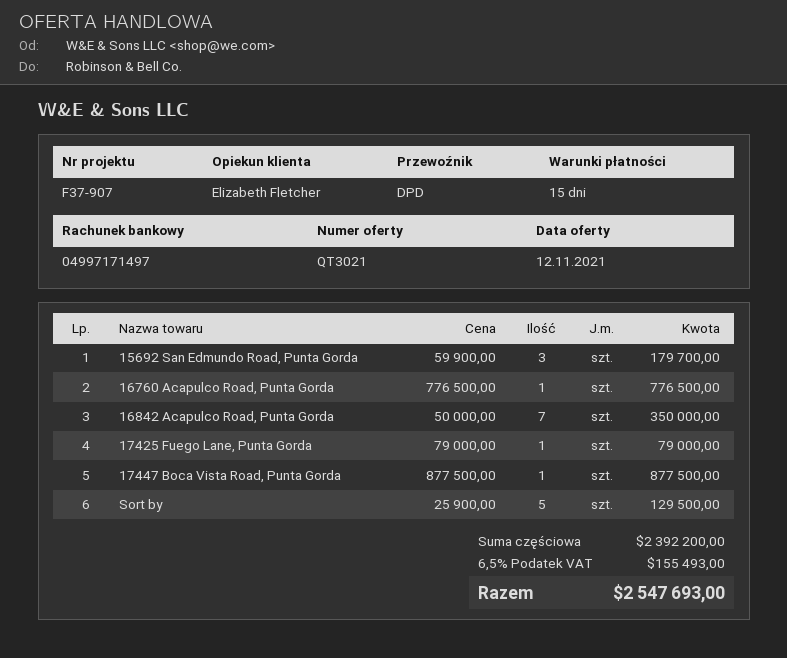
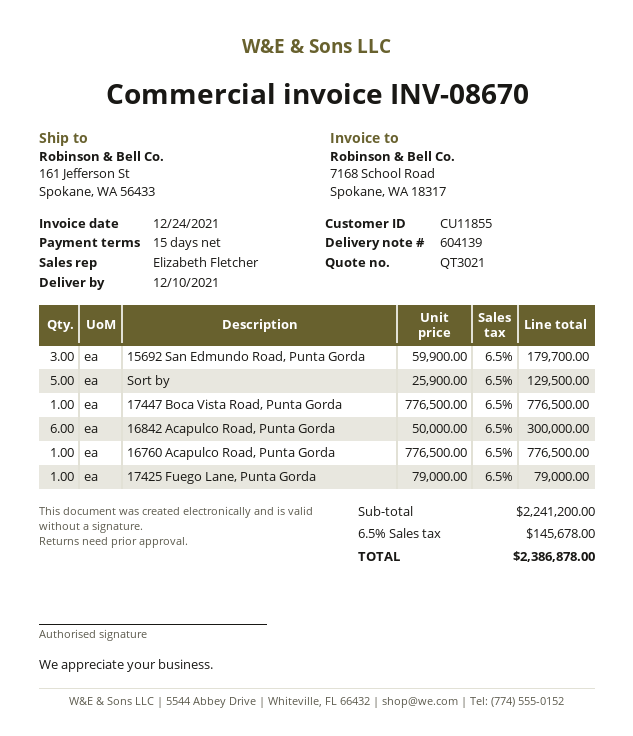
16842 Acapulco Road, Punta Gorda: 7 x 50000.00 = 350000.00 -> 6 x 50000.00 = 300000.00
17447 Boca Vista Road, Punta Gorda: 1 x 877500.00 = 877500.00 -> 1 x 776500.00 = 776500.00
subtotal: 2392200.00 -> 2241200.00
tax: 6.5% = 155493.00 -> 6.5% = 145678.00
total: 2547693.00 -> 2386878.00

